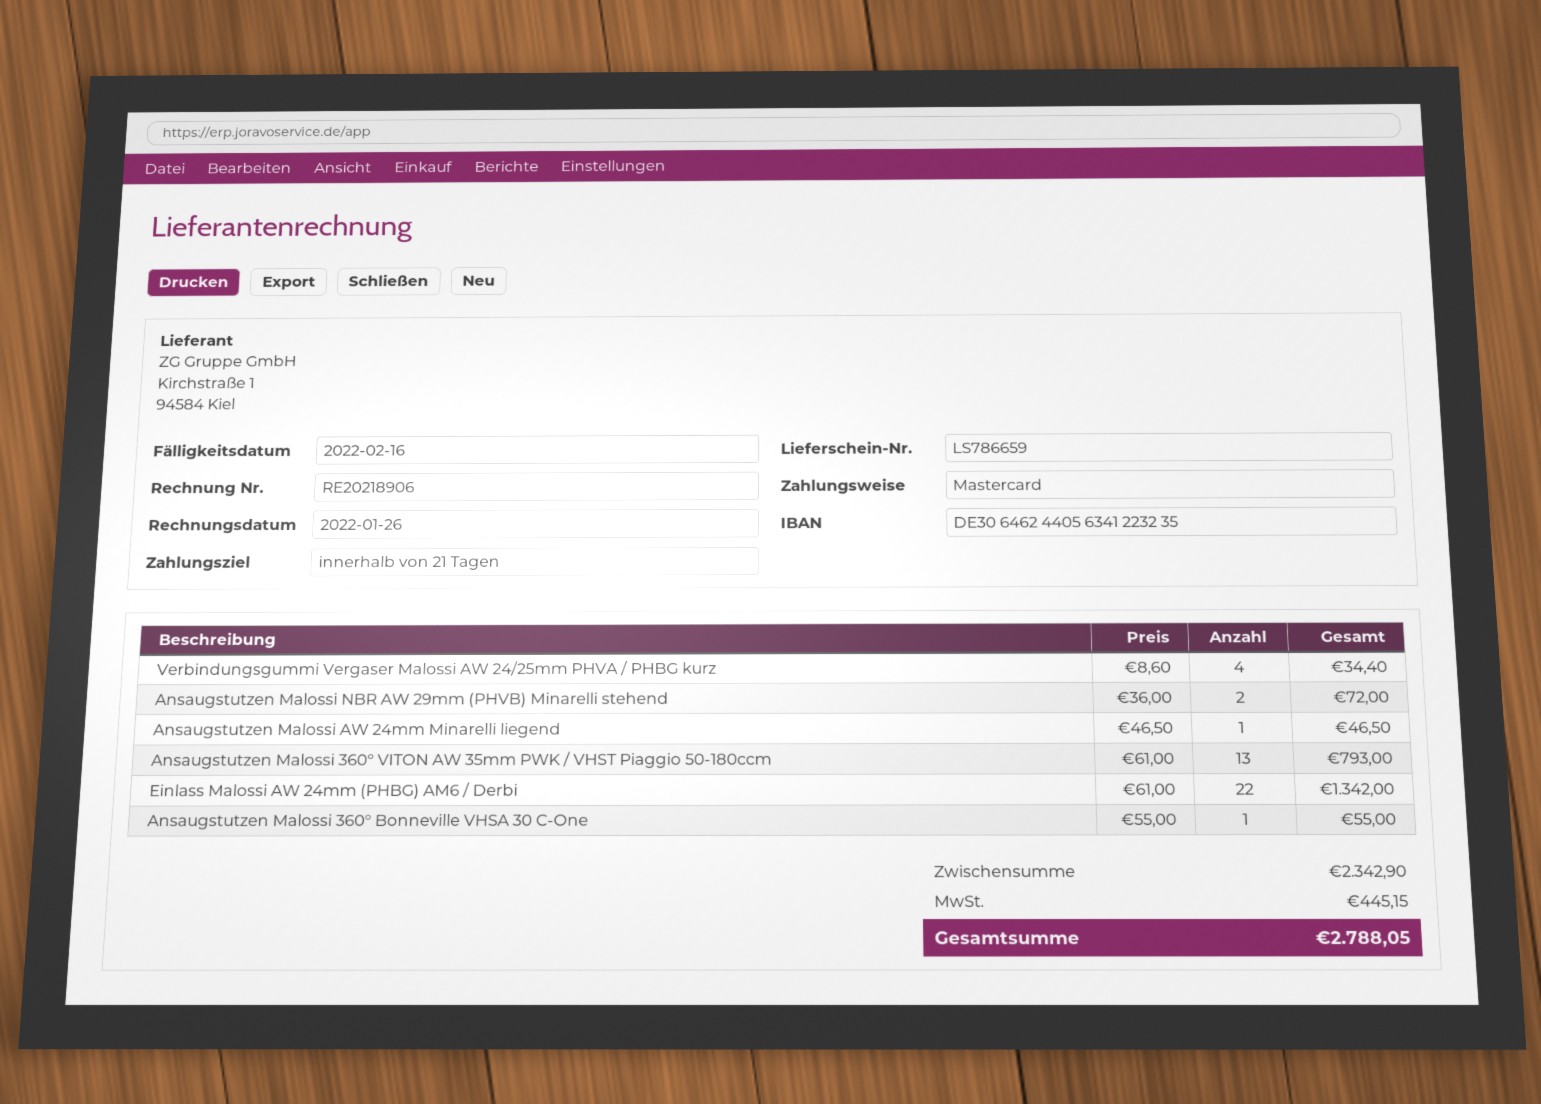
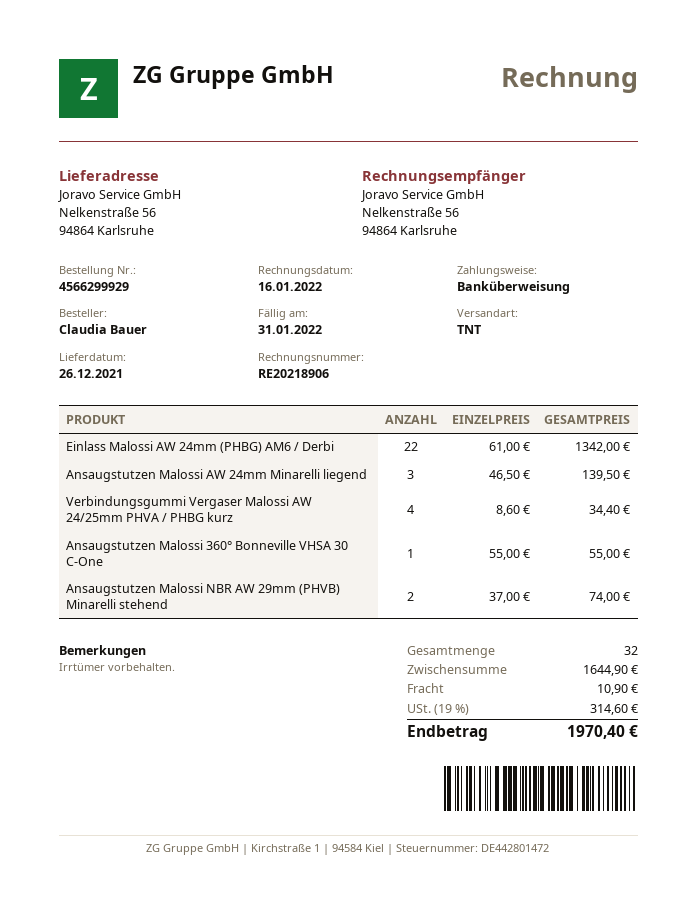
invoice date: 2022-01-26 -> 2022-01-16
due date: 2022-02-16 -> 2022-01-31
payment method: Mastercard -> bank transfer
Ansaugstutzen Malossi NBR AW 29mm (PHVB) Minarelli stehend: 2 x 36.00 = 72.00 -> 2 x 37.00 = 74.00
Ansaugstutzen Malossi AW 24mm Minarelli liegend: 1 x 46.50 = 46.50 -> 3 x 46.50 = 139.50
Ansaugstutzen Malossi 360° VITON AW 35mm PWK / VHST Piaggio 50-180ccm: 13 x 61.00 = 793.00 -> none
subtotal: 2342.90 -> 1644.90
shipping: none -> 10.90
tax: 445.15 -> 314.60
total: 2788.05 -> 1970.40

